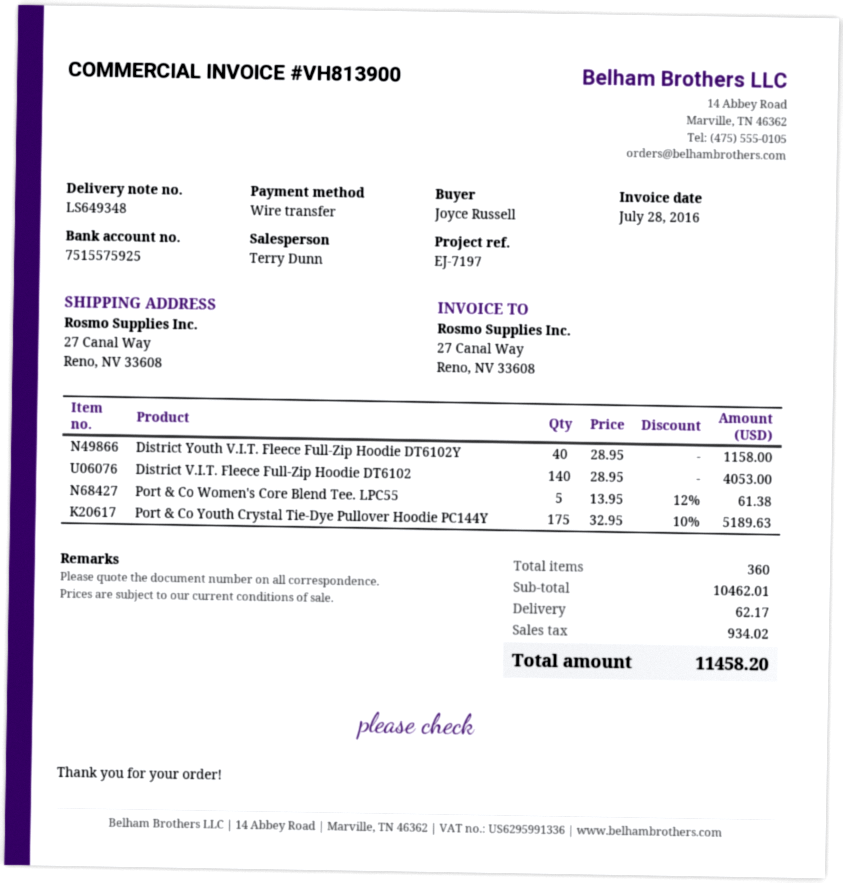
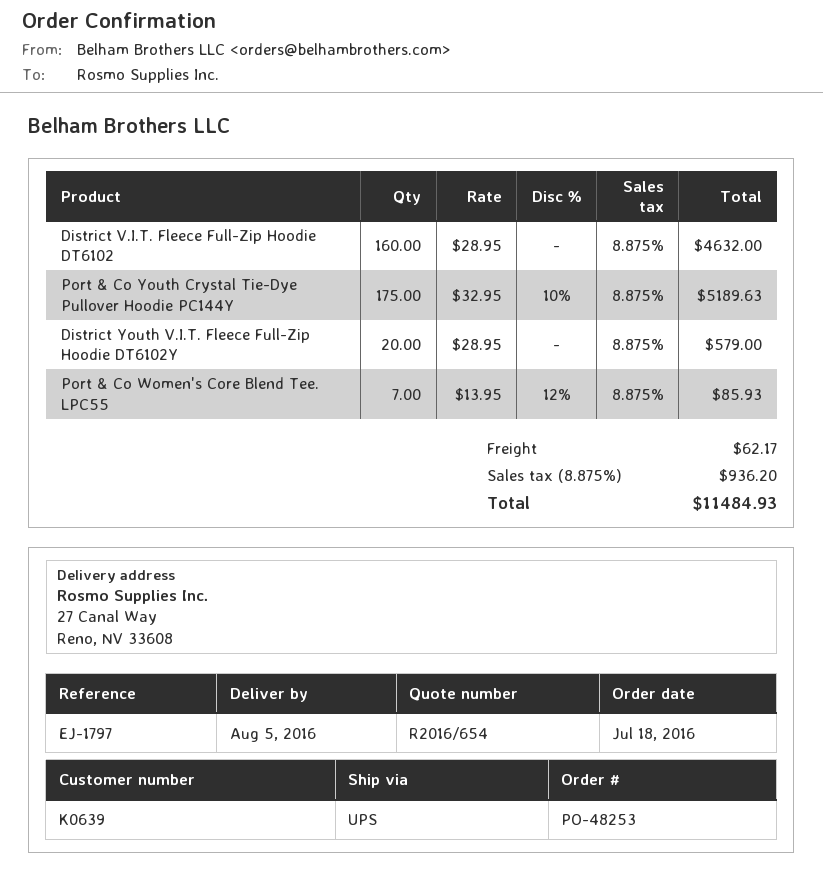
reference: EJ-7197 -> EJ-1797
District Youth V.I.T. Fleece Full-Zip Hoodie DT6102Y: 40 x 28.95 = 1158.00 -> 20 x 28.95 = 579.00
District V.I.T. Fleece Full-Zip Hoodie DT6102: 140 x 28.95 = 4053.00 -> 160 x 28.95 = 4632.00
Port & Co Women's Core Blend Tee. LPC55: 5 x 13.95 - 12% = 61.38 -> 7 x 13.95 - 12% = 85.93
tax: 934.02 -> 936.20
total: 11458.20 -> 11484.93

